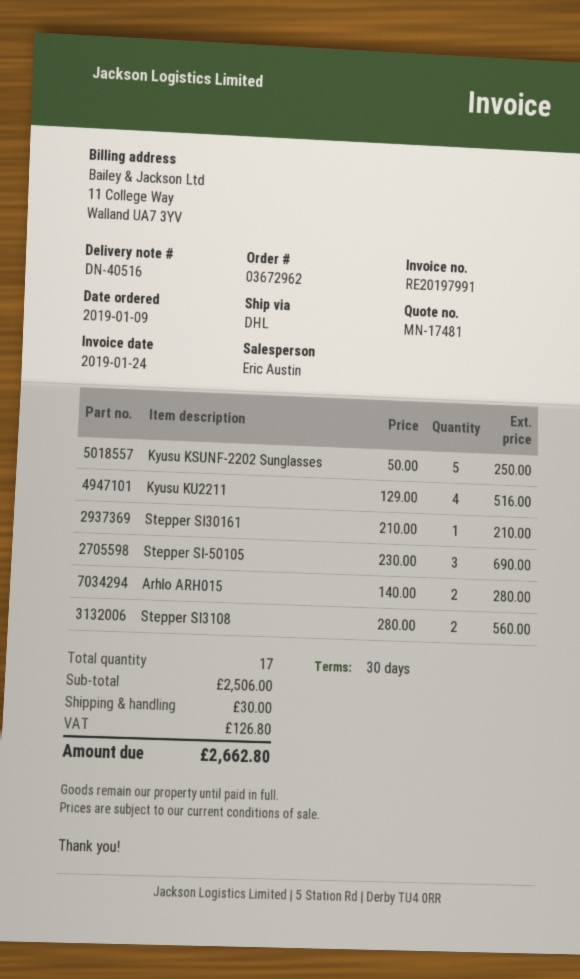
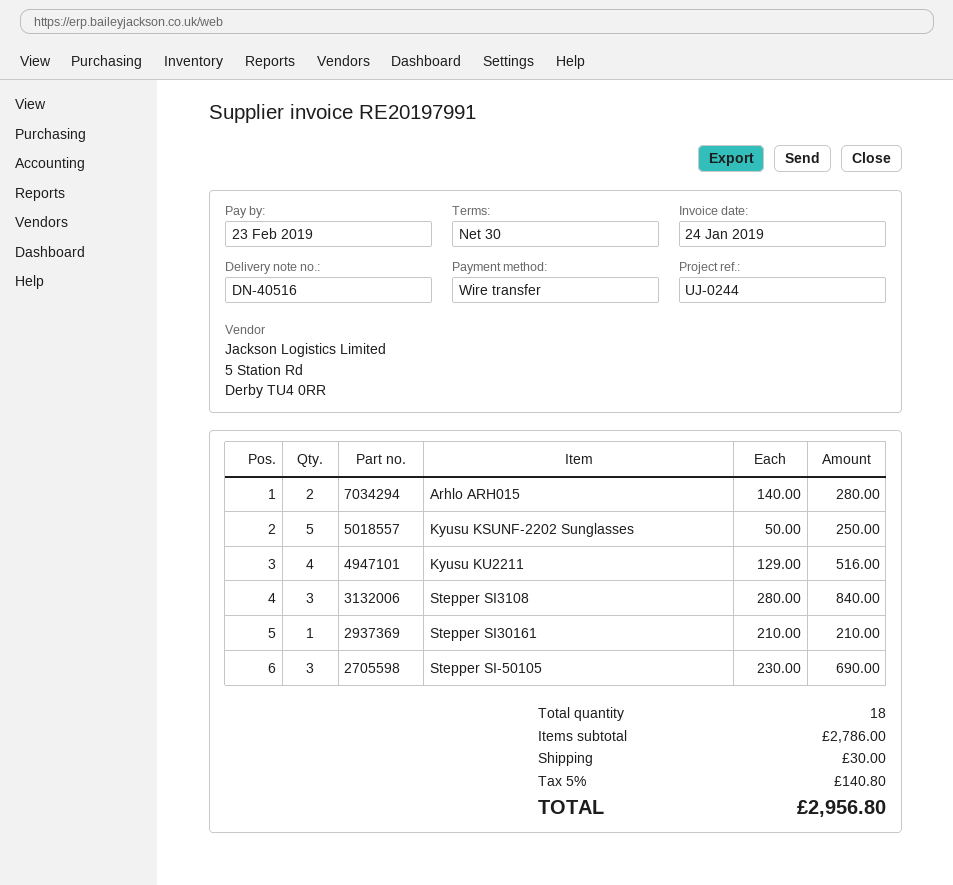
Stepper SI3108: 2 x 280.00 = 560.00 -> 3 x 280.00 = 840.00
total quantity: 17 -> 18
subtotal: 2506.00 -> 2786.00
tax: 126.80 -> 140.80
total: 2662.80 -> 2956.80

